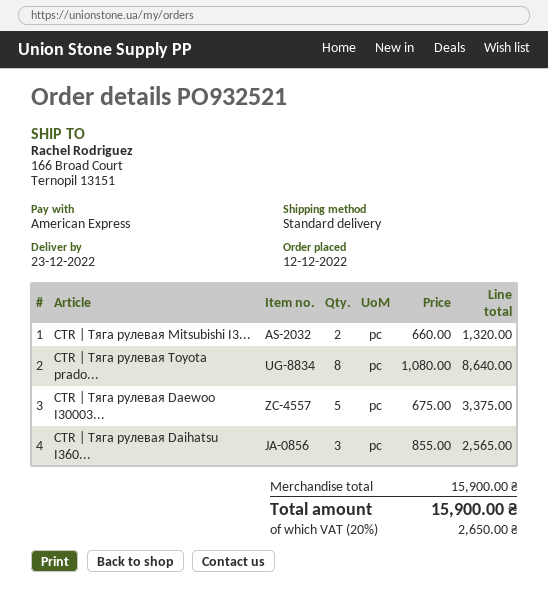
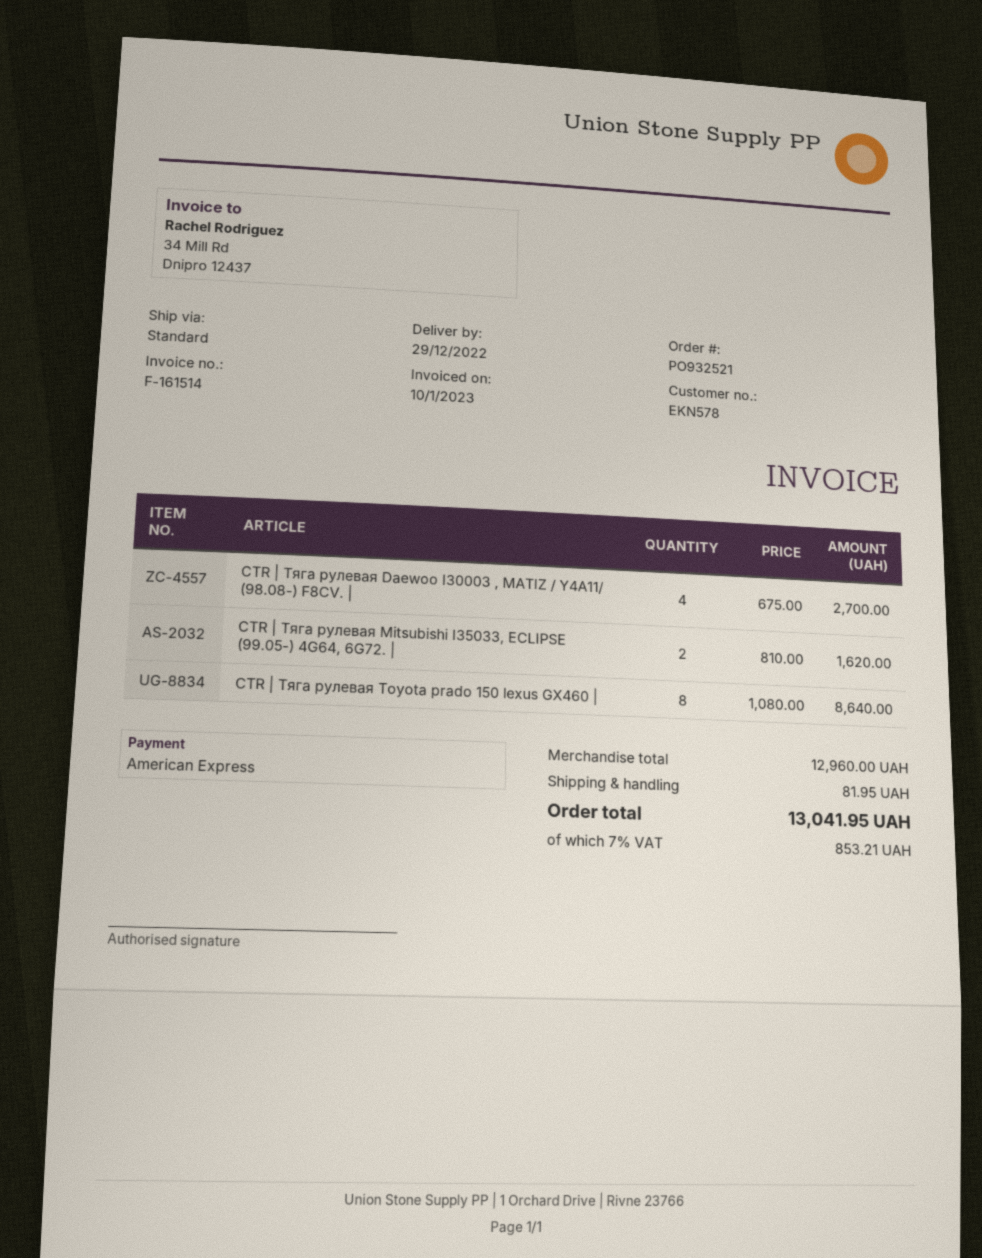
delivery date: 2022-12-23 -> 2022-12-29
CTR | Тяга рулевая Mitsubishi I3...: 2 x 660.00 = 1320.00 -> 2 x 810.00 = 1620.00
CTR | Тяга рулевая Daewoo I30003...: 5 x 675.00 = 3375.00 -> 4 x 675.00 = 2700.00
CTR | Тяга рулевая Daihatsu I360...: 3 x 855.00 = 2565.00 -> none
subtotal: 15900.00 -> 12960.00
shipping: none -> 81.95
tax: 20% = 2650.00 -> 7% = 853.21
total: 15900.00 -> 13041.95

